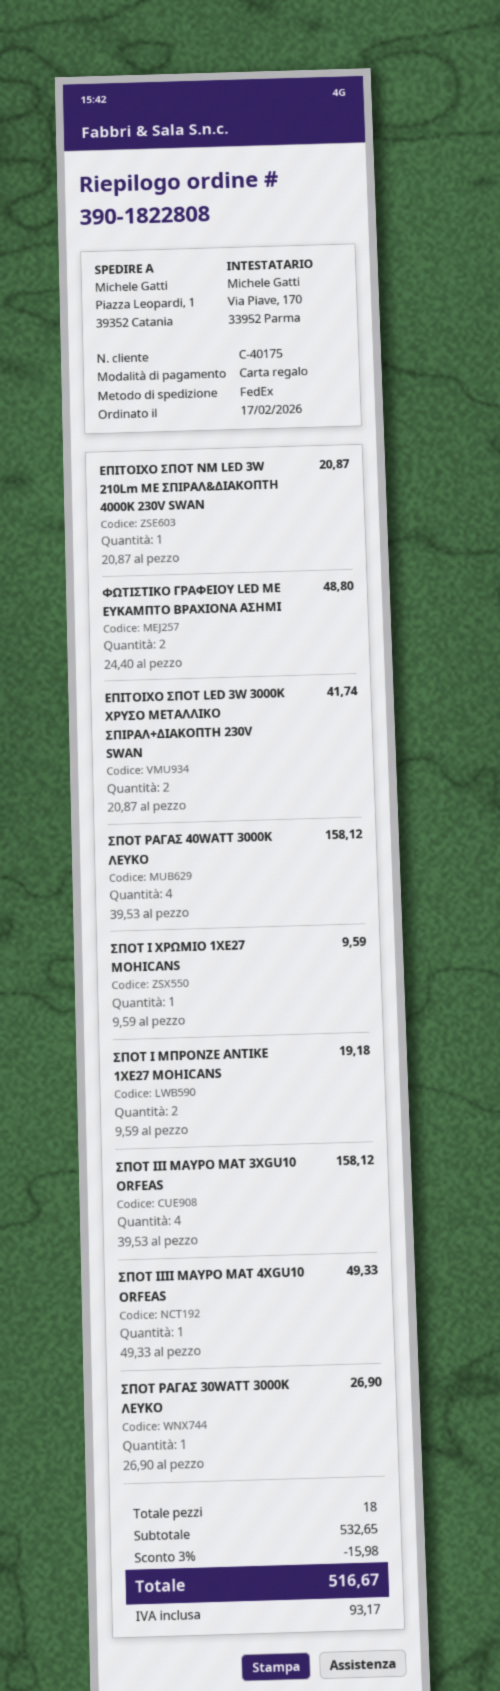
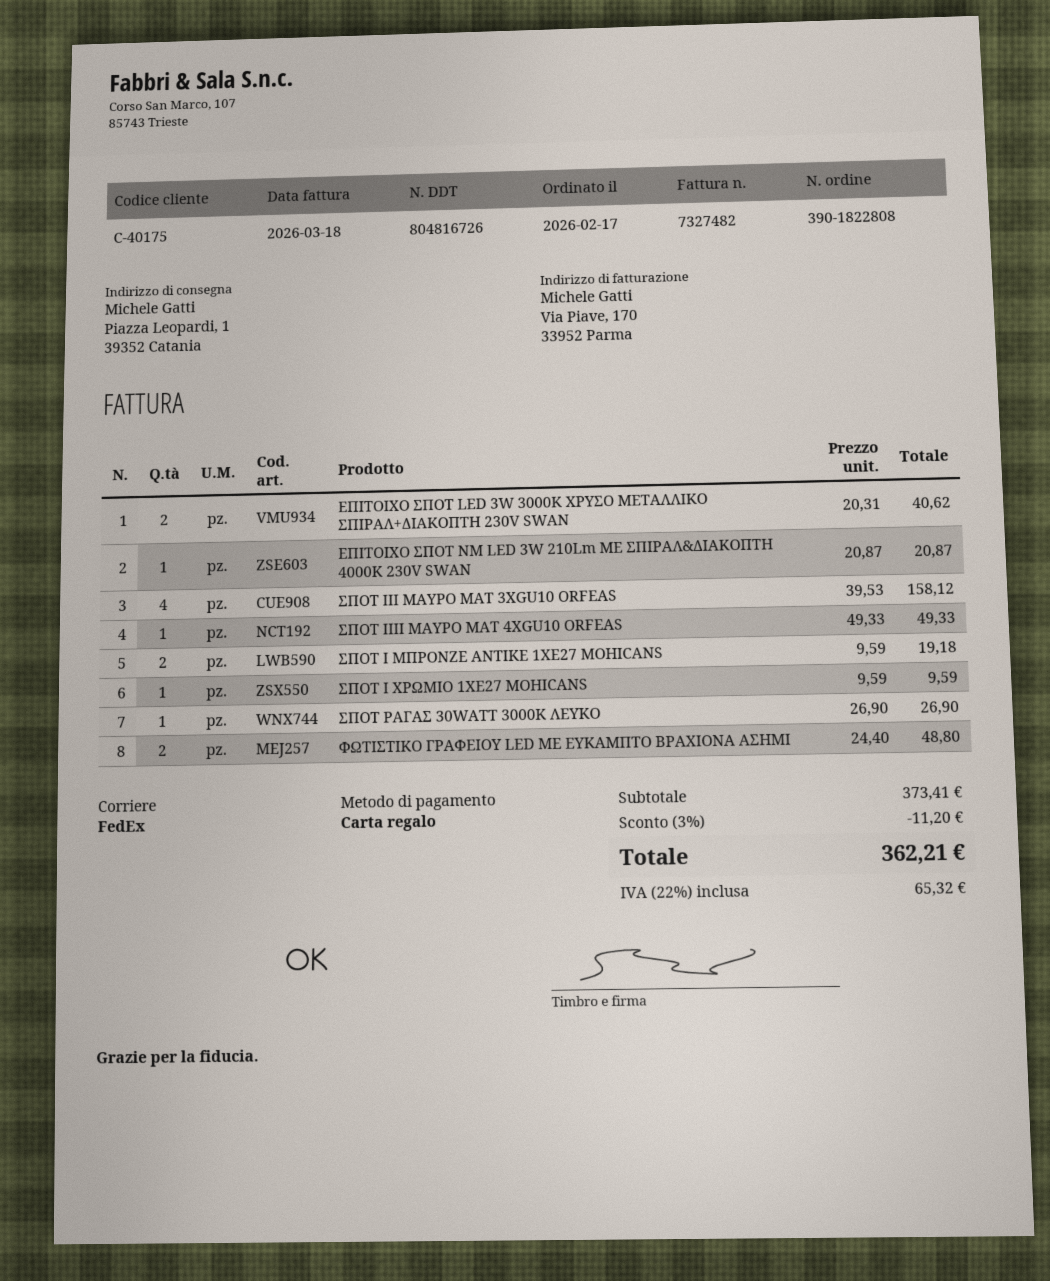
ΕΠΙΤΟΙΧΟ ΣΠΟΤ LED 3W 3000Κ ΧΡΥΣΟ ΜΕΤΑΛΛΙΚΟ ΣΠΙΡΑΛ+ΔΙΑΚΟΠΤΗ 230V SWAN: 2 x 20.87 = 41.74 -> 2 x 20.31 = 40.62
ΣΠΟΤ ΡΑΓΑΣ 40WATT 3000K ΛΕΥΚΟ: 4 x 39.53 = 158.12 -> none
subtotal: 532.65 -> 373.41
discount: 3% = 15.98 -> 3% = 11.20
tax: 93.17 -> 65.32
total: 516.67 -> 362.21

